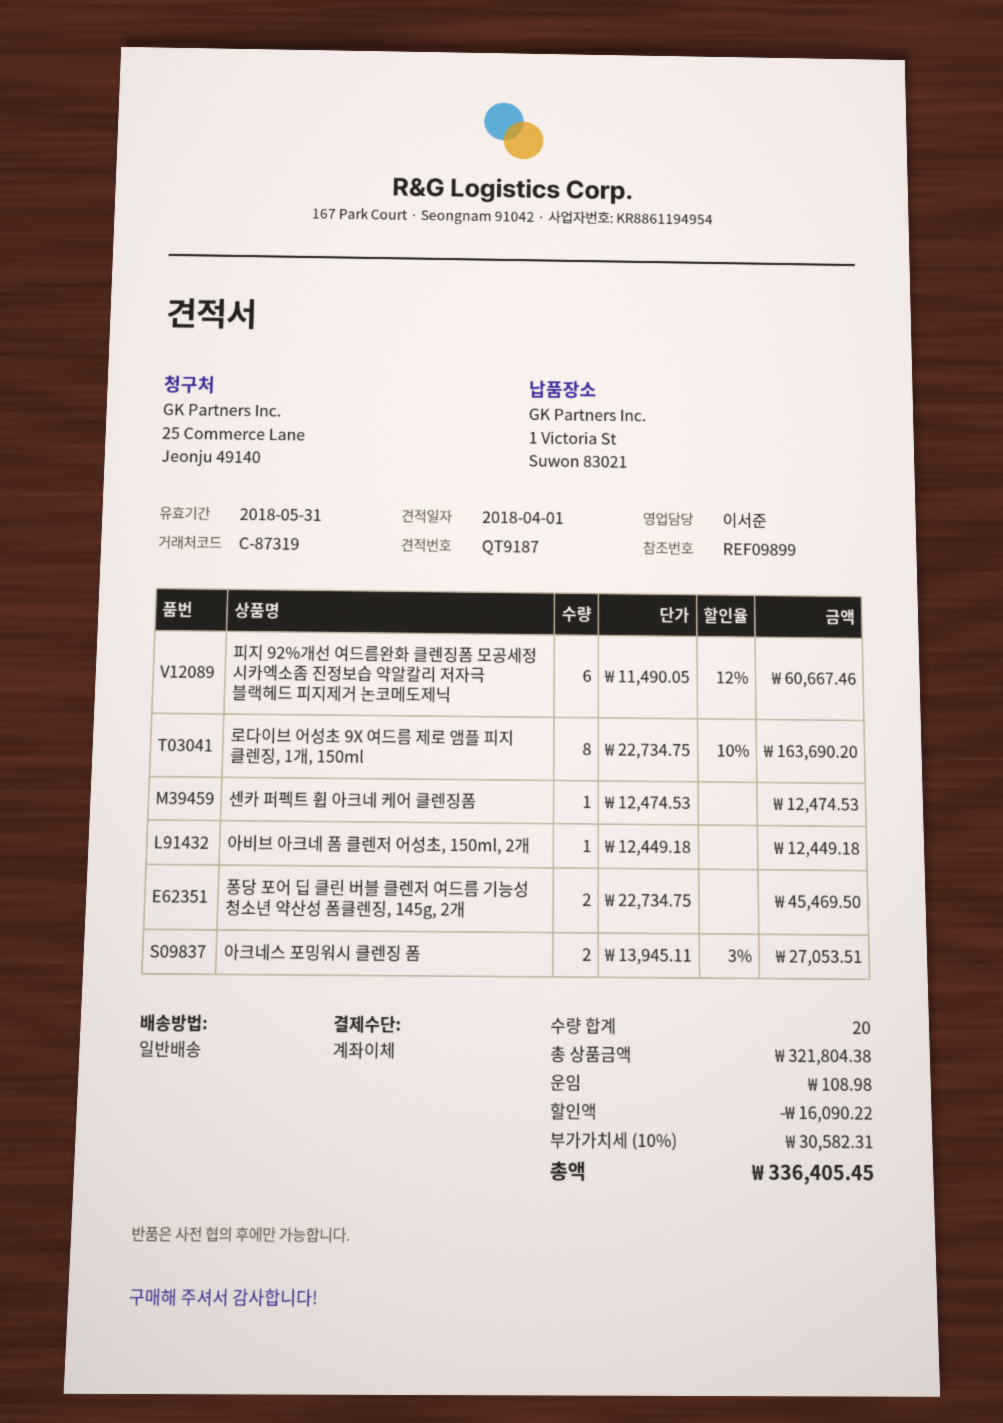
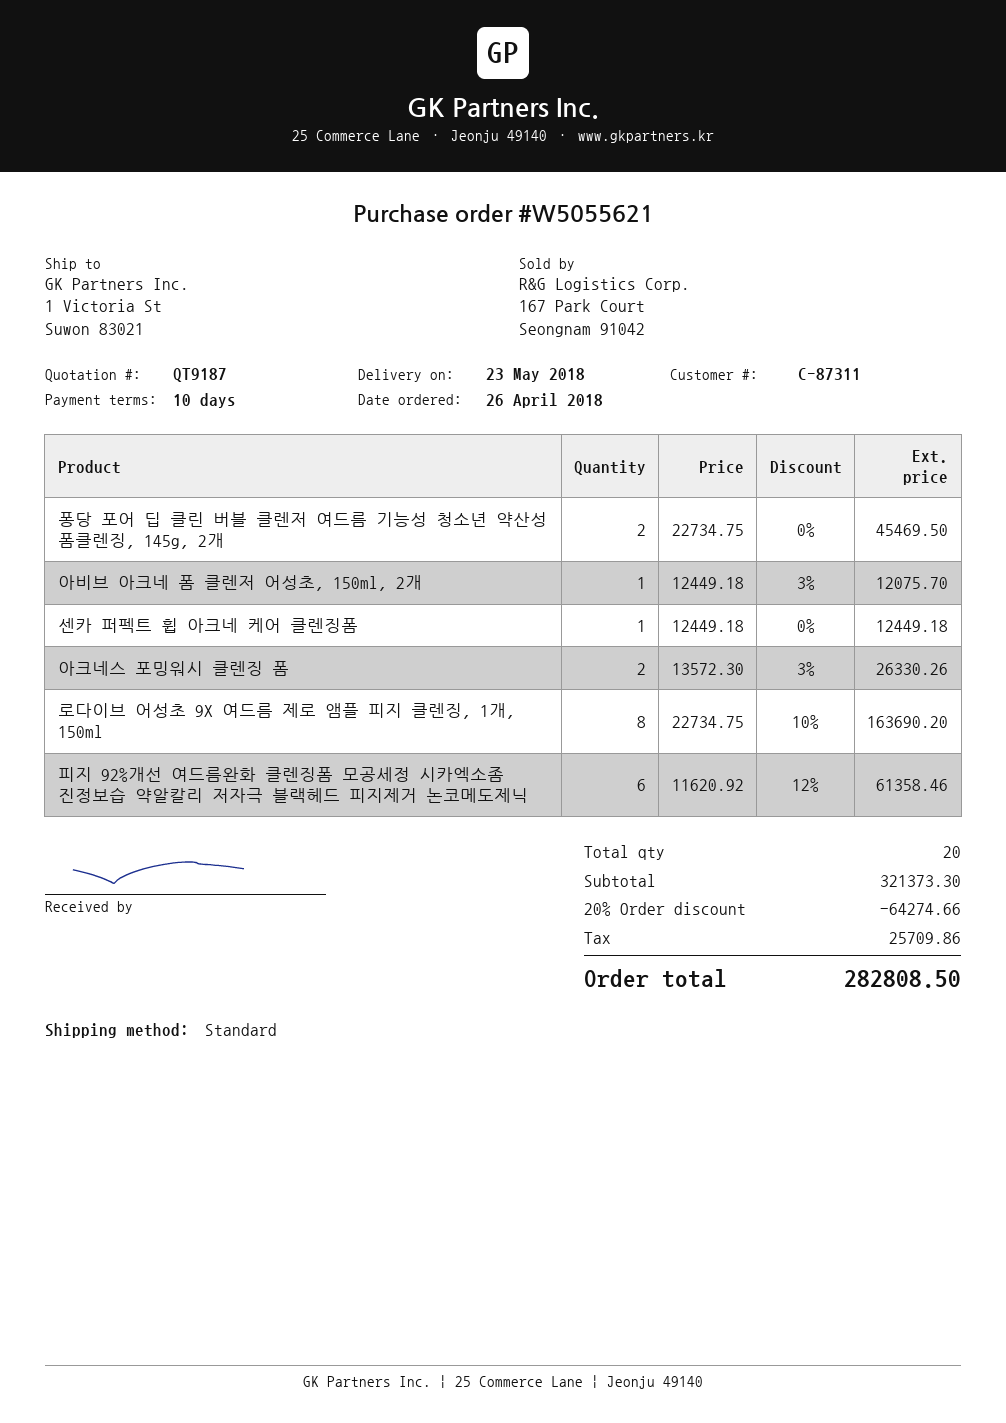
customer number: C-87319 -> C-87311
피지 92%개선 여드름완화 클렌징폼 모공세정 시카엑소좀 진정보습 약알칼리 저자극 블랙헤드 피지제거 논코메도제닉: 6 x 11490.05 - 12% = 60667.46 -> 6 x 11620.92 - 12% = 61358.46
센카 퍼펙트 휩 아크네 케어 클렌징폼: 1 x 12474.53 = 12474.53 -> 1 x 12449.18 = 12449.18
아비브 아크네 폼 클렌저 어성초, 150ml, 2개: 1 x 12449.18 = 12449.18 -> 1 x 12449.18 - 3% = 12075.70
아크네스 포밍워시 클렌징 폼: 2 x 13945.11 - 3% = 27053.51 -> 2 x 13572.30 - 3% = 26330.26
subtotal: 321804.38 -> 321373.30
discount: 16090.22 -> 64274.66
shipping: 108.98 -> none
tax: 30582.31 -> 25709.86
total: 336405.45 -> 282808.50

